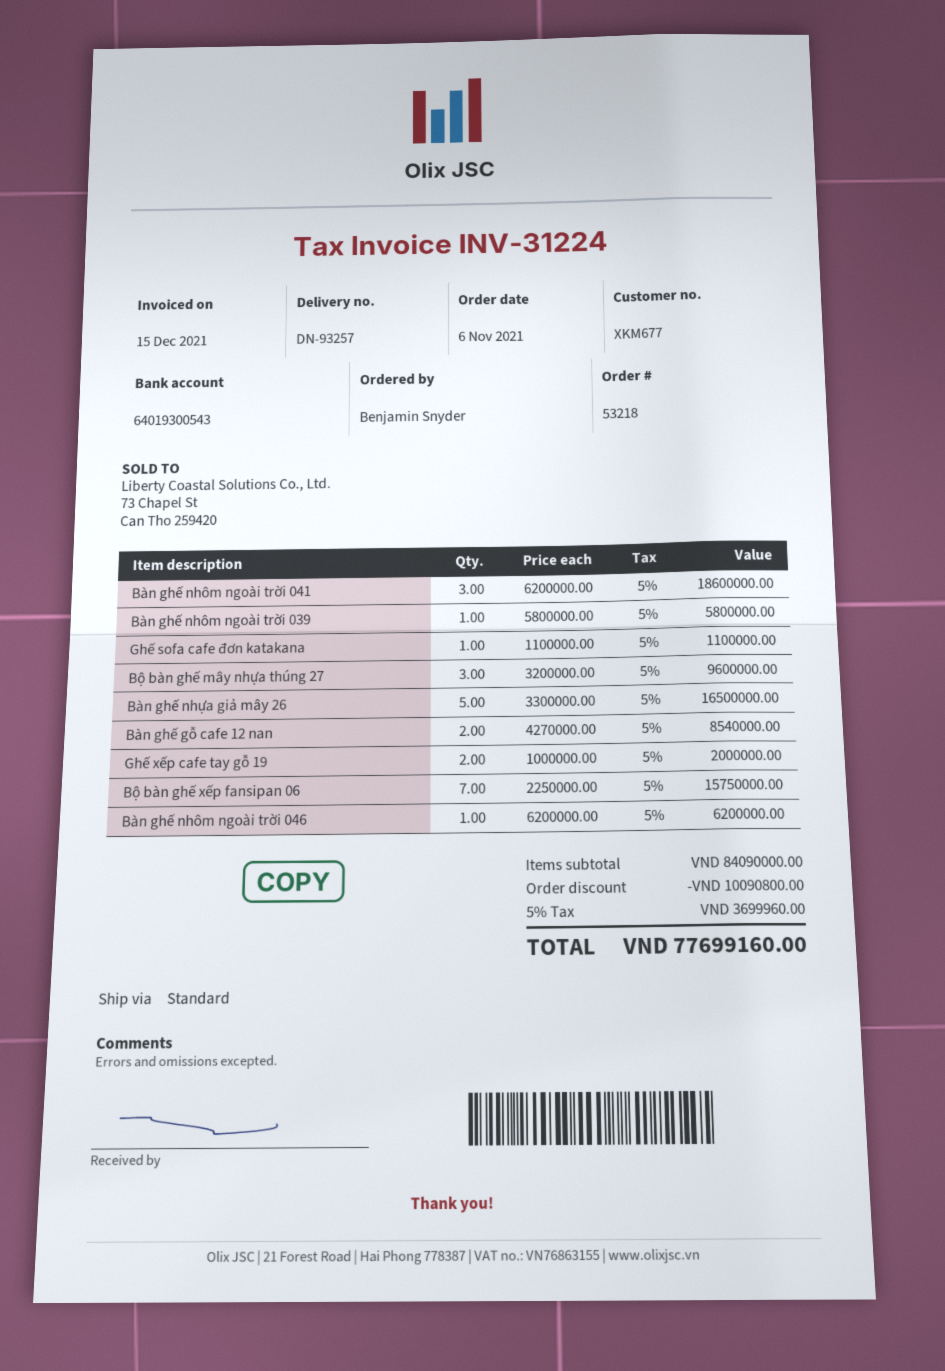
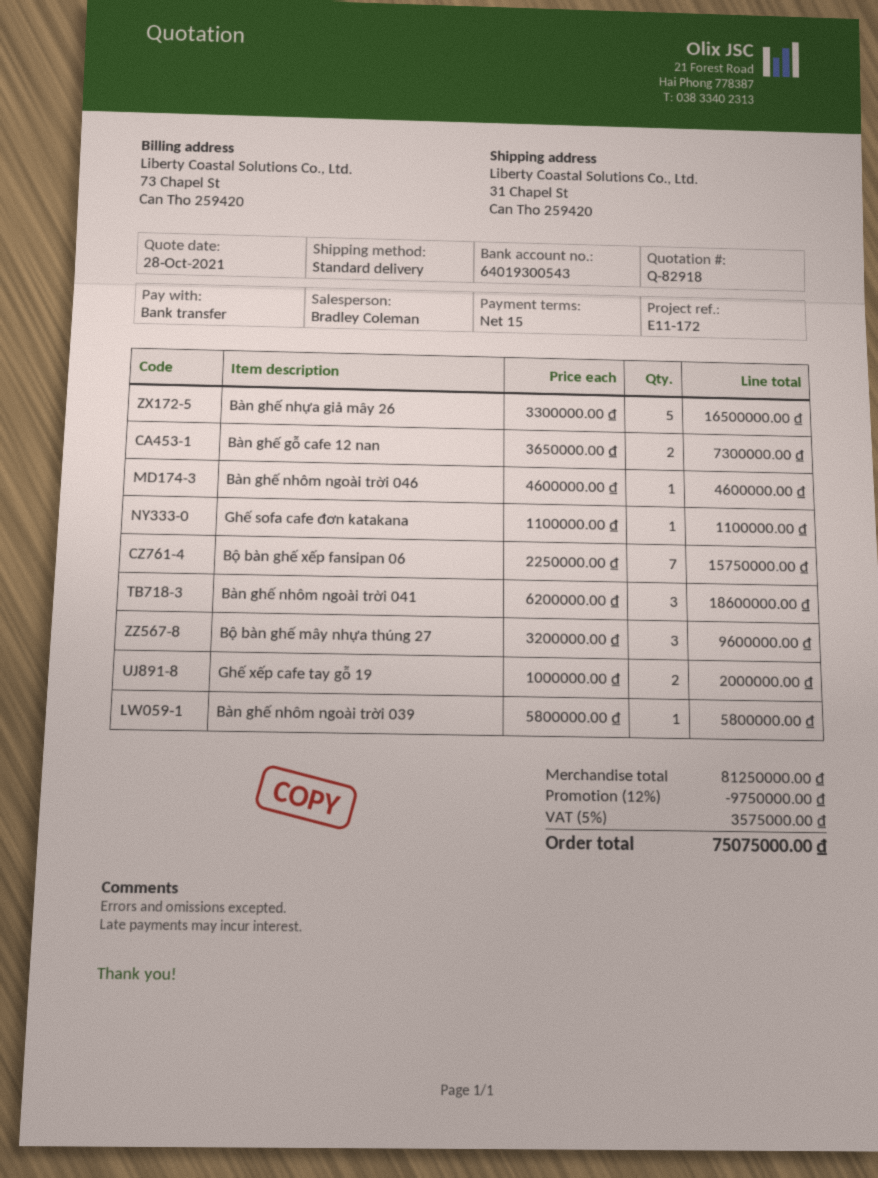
Bàn ghế gỗ cafe 12 nan: 2 x 4270000.00 = 8540000.00 -> 2 x 3650000.00 = 7300000.00
Bàn ghế nhôm ngoài trời 046: 1 x 6200000.00 = 6200000.00 -> 1 x 4600000.00 = 4600000.00
subtotal: 84090000.00 -> 81250000.00
discount: 10090800.00 -> 9750000.00
tax: 5% = 3699960.00 -> 5% = 3575000.00
total: 77699160.00 -> 75075000.00

